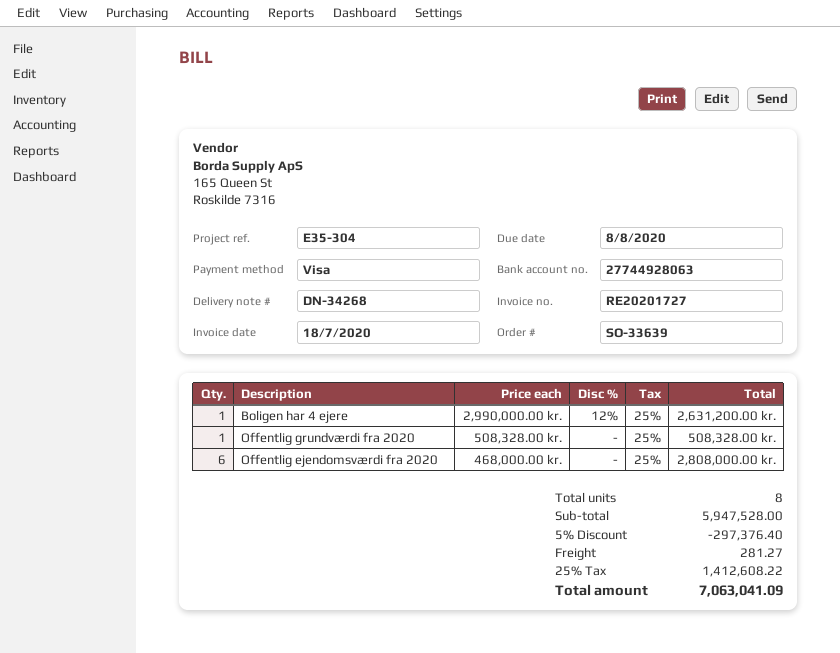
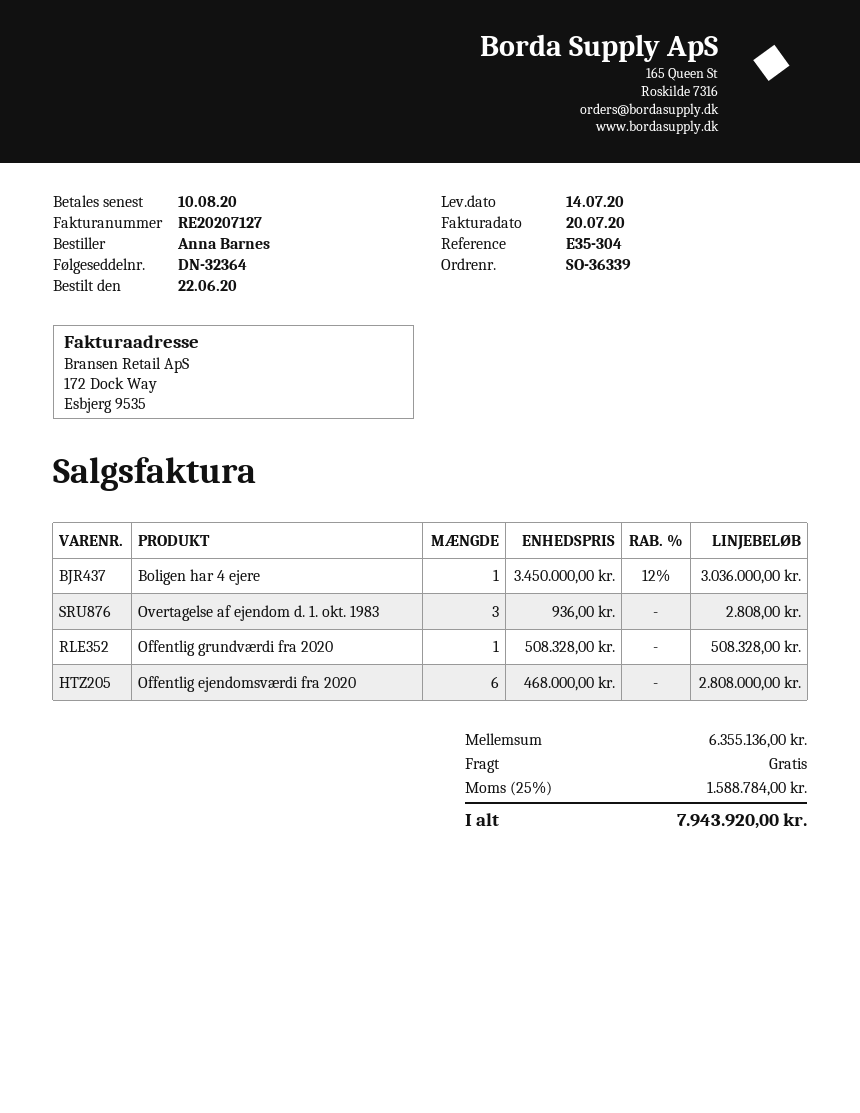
order number: SO-33639 -> SO-36339
delivery note number: DN-34268 -> DN-32364
invoice number: RE20201727 -> RE20207127
invoice date: 2020-07-18 -> 2020-07-20
due date: 2020-08-08 -> 2020-08-10
Boligen har 4 ejere: 1 x 2990000.00 - 12% = 2631200.00 -> 1 x 3450000.00 - 12% = 3036000.00
Overtagelse af ejendom d. 1. okt. 1983: none -> 3 x 936.00 = 2808.00
subtotal: 5947528.00 -> 6355136.00
discount: 5% = 297376.40 -> none
shipping: 281.27 -> 0.00
tax: 25% = 1412608.22 -> 25% = 1588784.00
total: 7063041.09 -> 7943920.00

